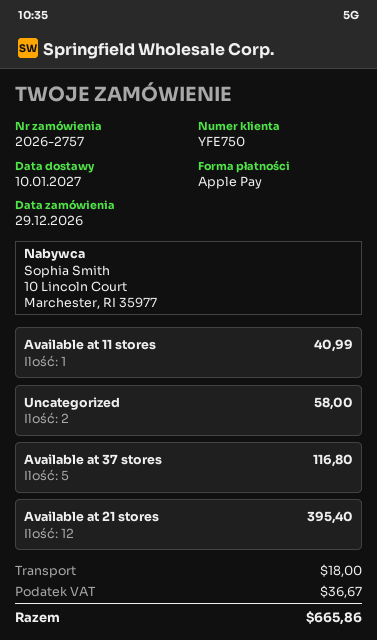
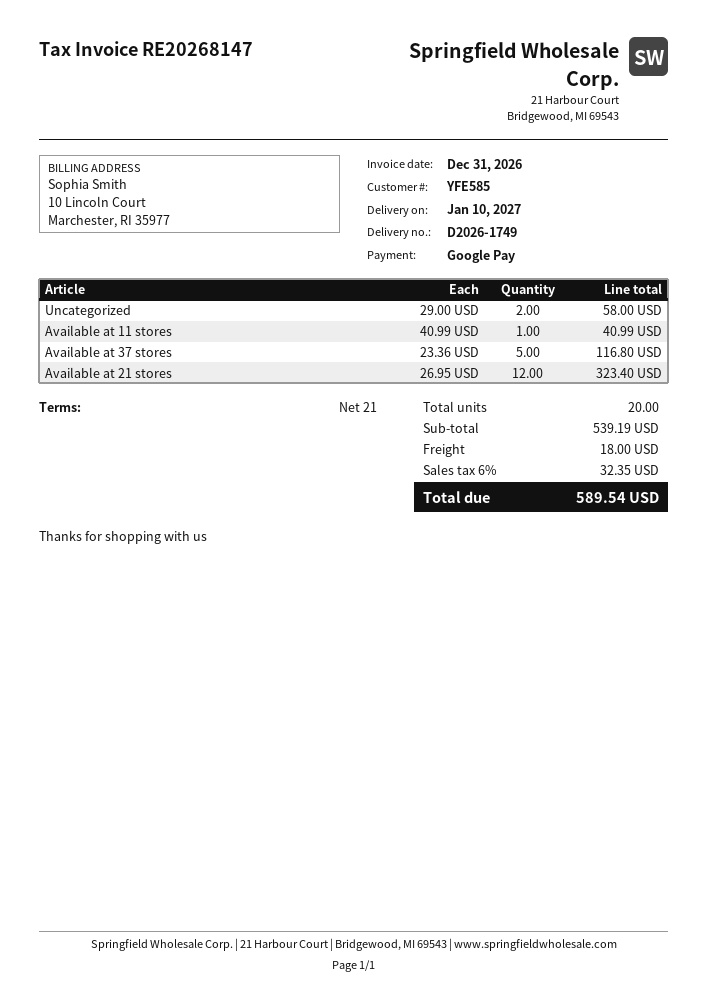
customer number: YFE750 -> YFE585
payment method: Apple Pay -> Google Pay
Available at 21 stores: 12 for 395.40 -> 12 for 323.40
tax: 36.67 -> 32.35
total: 665.86 -> 589.54

